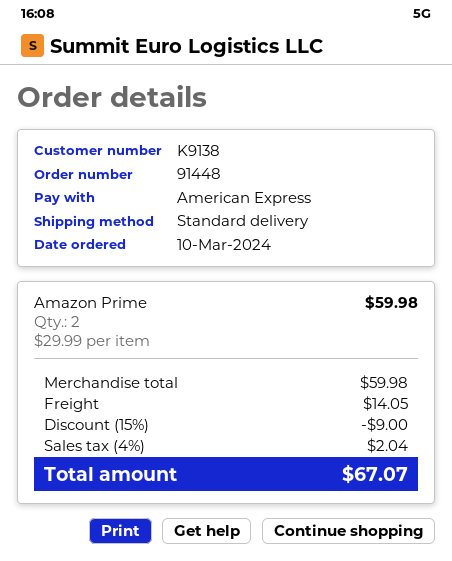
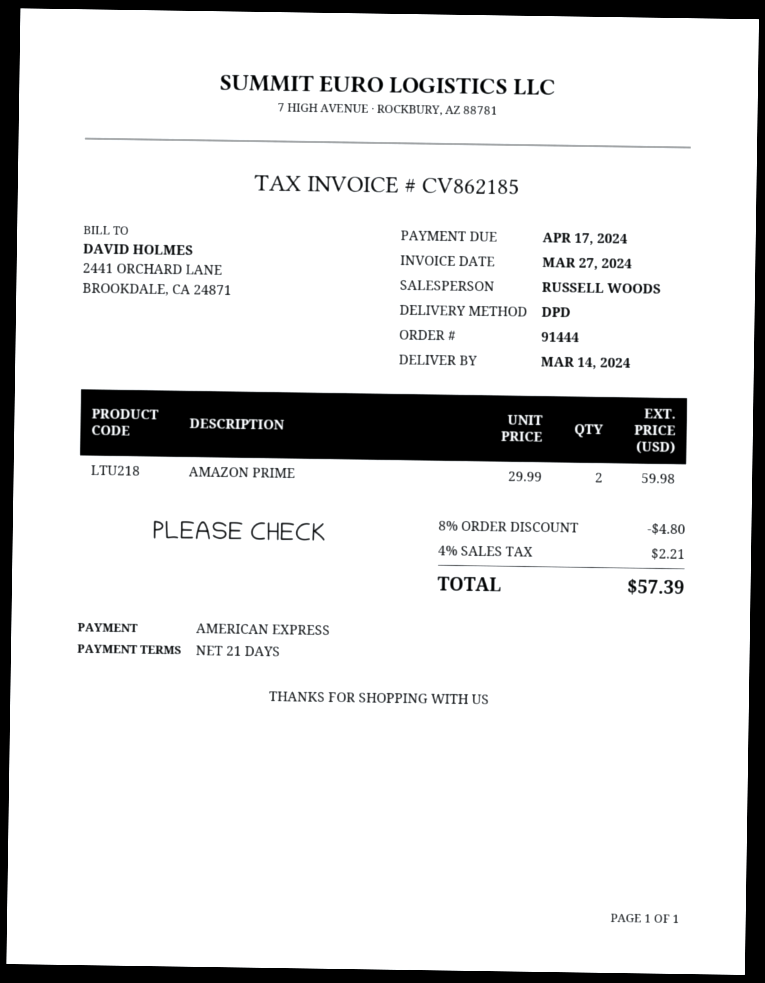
order number: 91448 -> 91444
shipping method: standard -> DPD
discount: 15% = 9.00 -> 8% = 4.80
shipping: 14.05 -> none
tax: 4% = 2.04 -> 4% = 2.21
total: 67.07 -> 57.39

